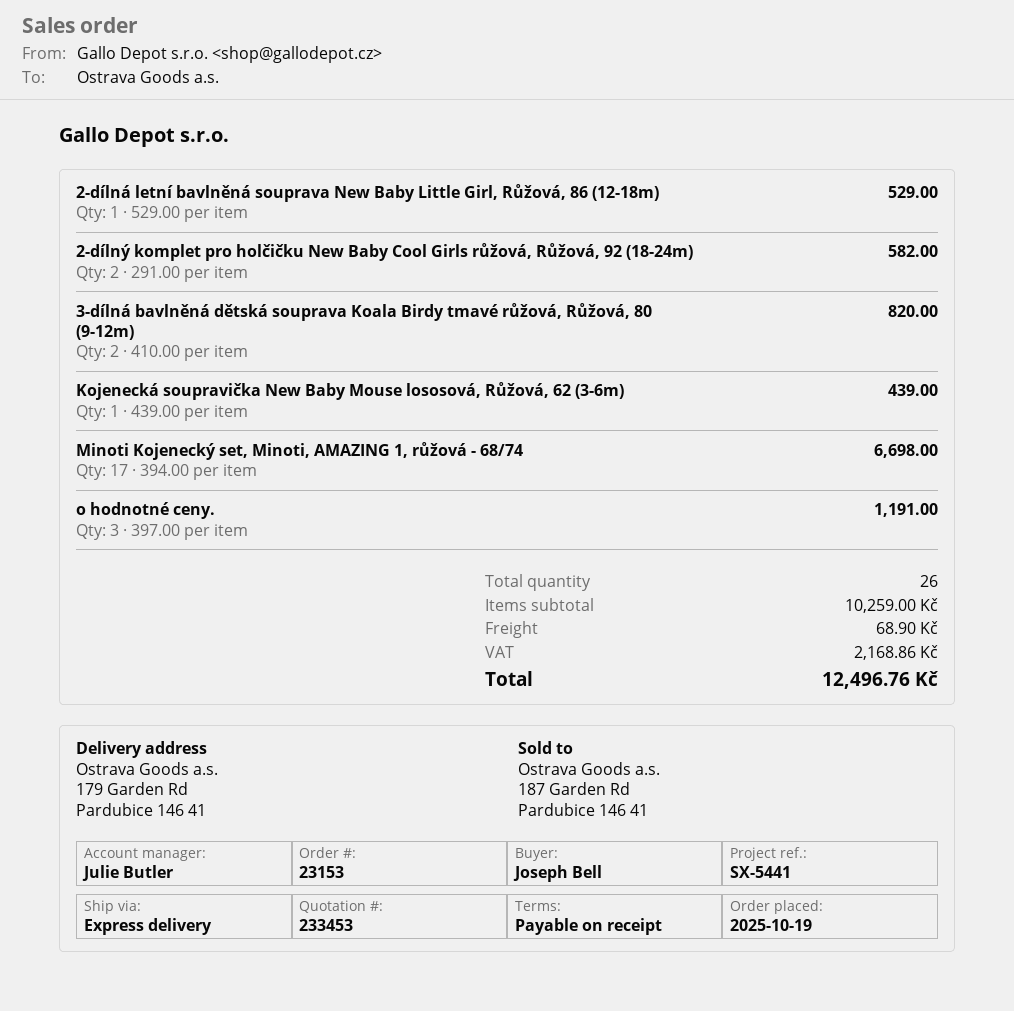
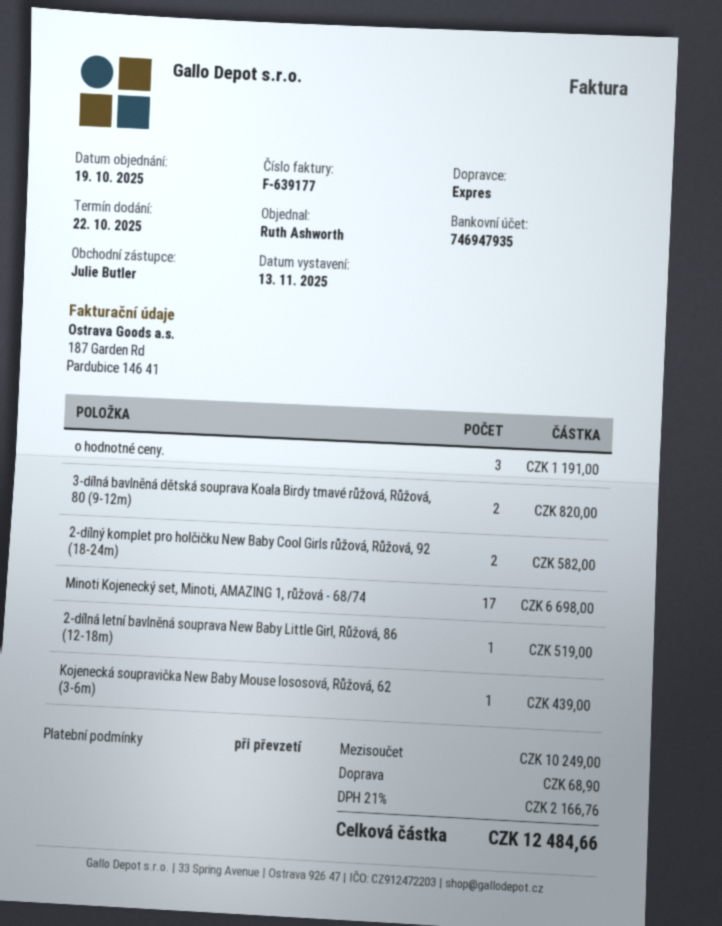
ordered by: Joseph Bell -> Ruth Ashworth
2-dílná letní bavlněná souprava New Baby Little Girl, Růžová, 86 (12-18m): 1 for 529.00 -> 1 for 519.00
subtotal: 10259.00 -> 10249.00
tax: 2168.86 -> 2166.76
total: 12496.76 -> 12484.66

